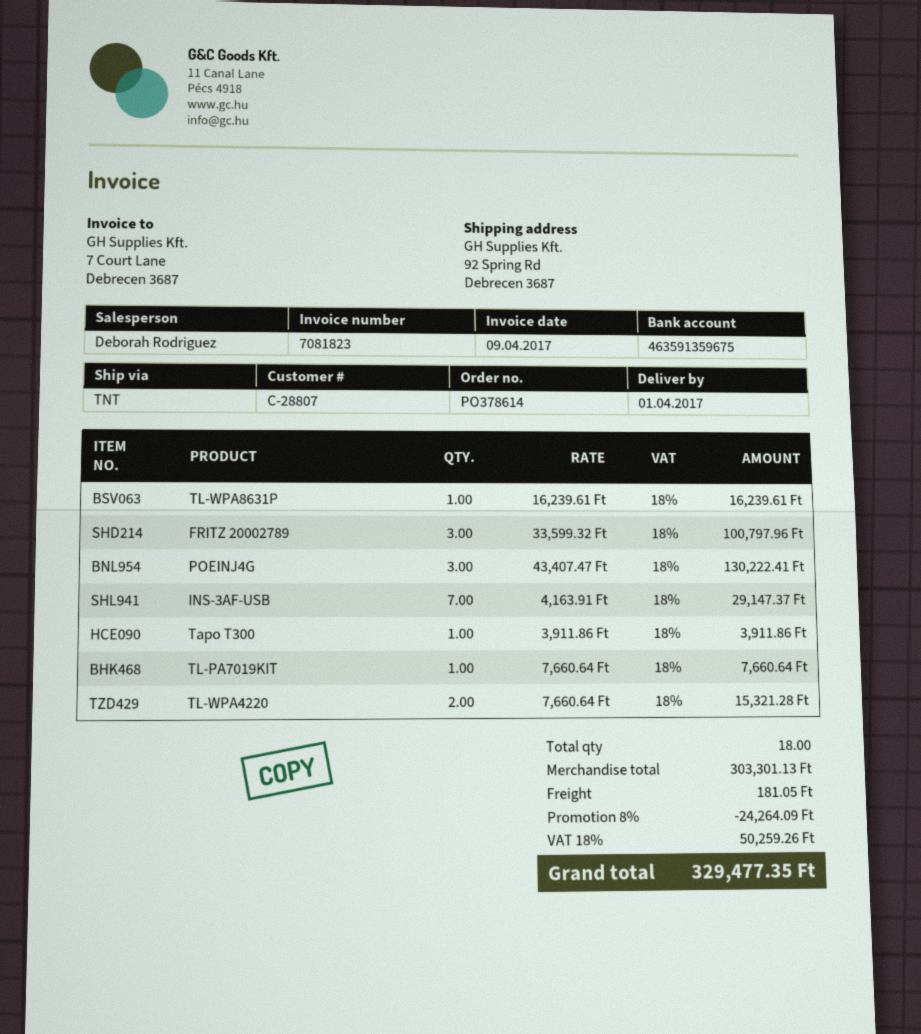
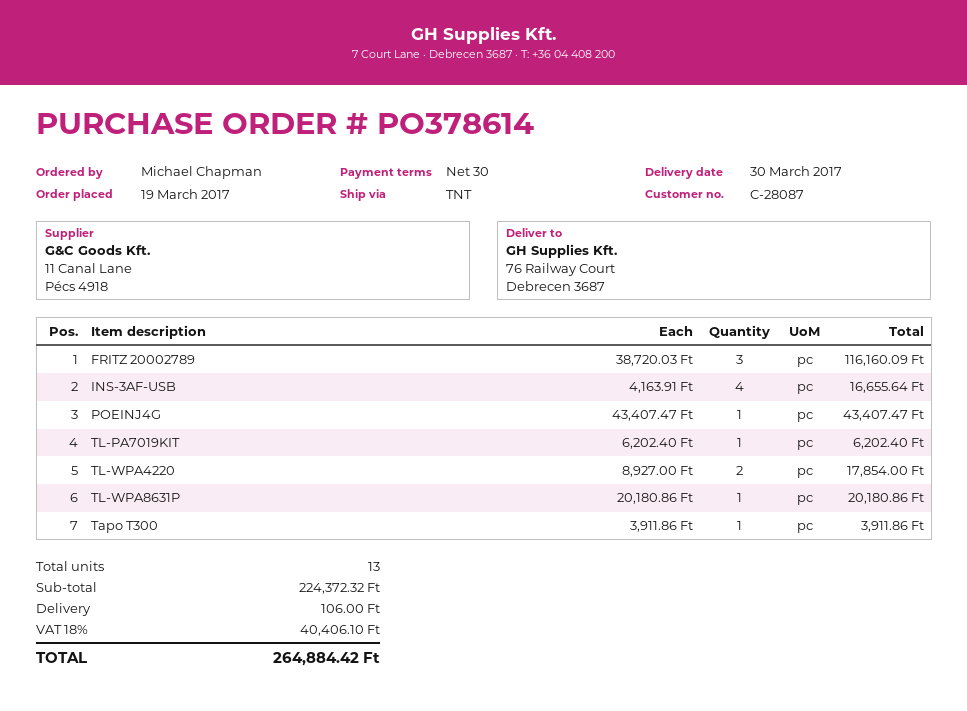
delivery date: 2017-04-01 -> 2017-03-30
customer number: C-28807 -> C-28087
ship to: 92 Spring Rd, Debrecen 3687 -> 76 Railway Court, Debrecen 3687
TL-WPA8631P: 1 x 16239.61 = 16239.61 -> 1 x 20180.86 = 20180.86
FRITZ 20002789: 3 x 33599.32 = 100797.96 -> 3 x 38720.03 = 116160.09
POEINJ4G: 3 x 43407.47 = 130222.41 -> 1 x 43407.47 = 43407.47
INS-3AF-USB: 7 x 4163.91 = 29147.37 -> 4 x 4163.91 = 16655.64
TL-PA7019KIT: 1 x 7660.64 = 7660.64 -> 1 x 6202.40 = 6202.40
TL-WPA4220: 2 x 7660.64 = 15321.28 -> 2 x 8927.00 = 17854.00
total quantity: 18 -> 13
subtotal: 303301.13 -> 224372.32
discount: 8% = 24264.09 -> none
shipping: 181.05 -> 106.00
tax: 18% = 50259.26 -> 18% = 40406.10
total: 329477.35 -> 264884.42

